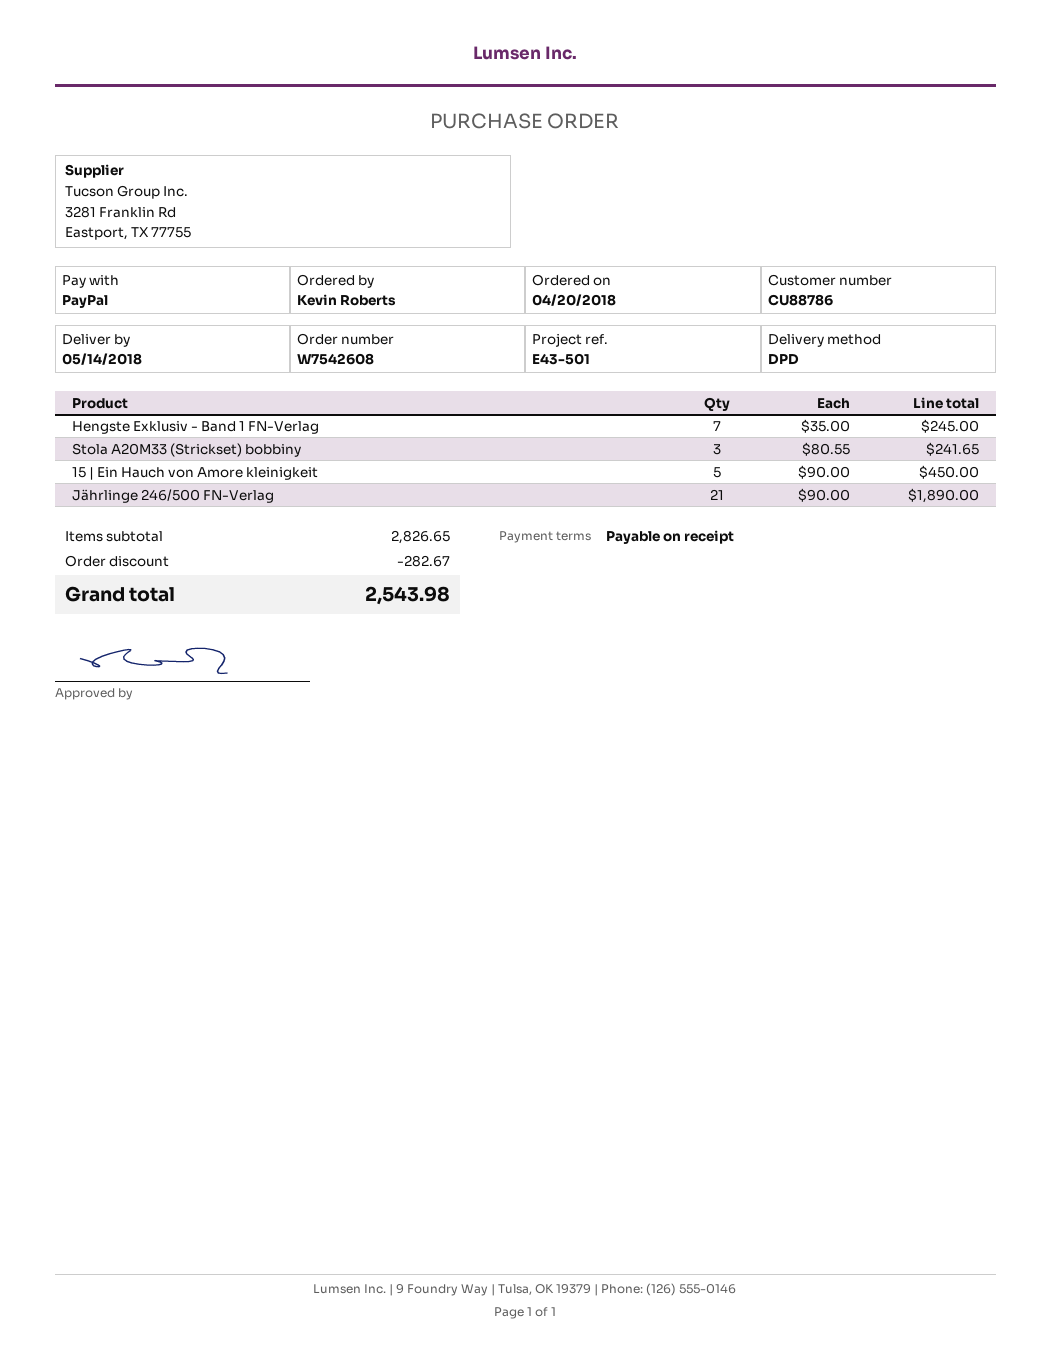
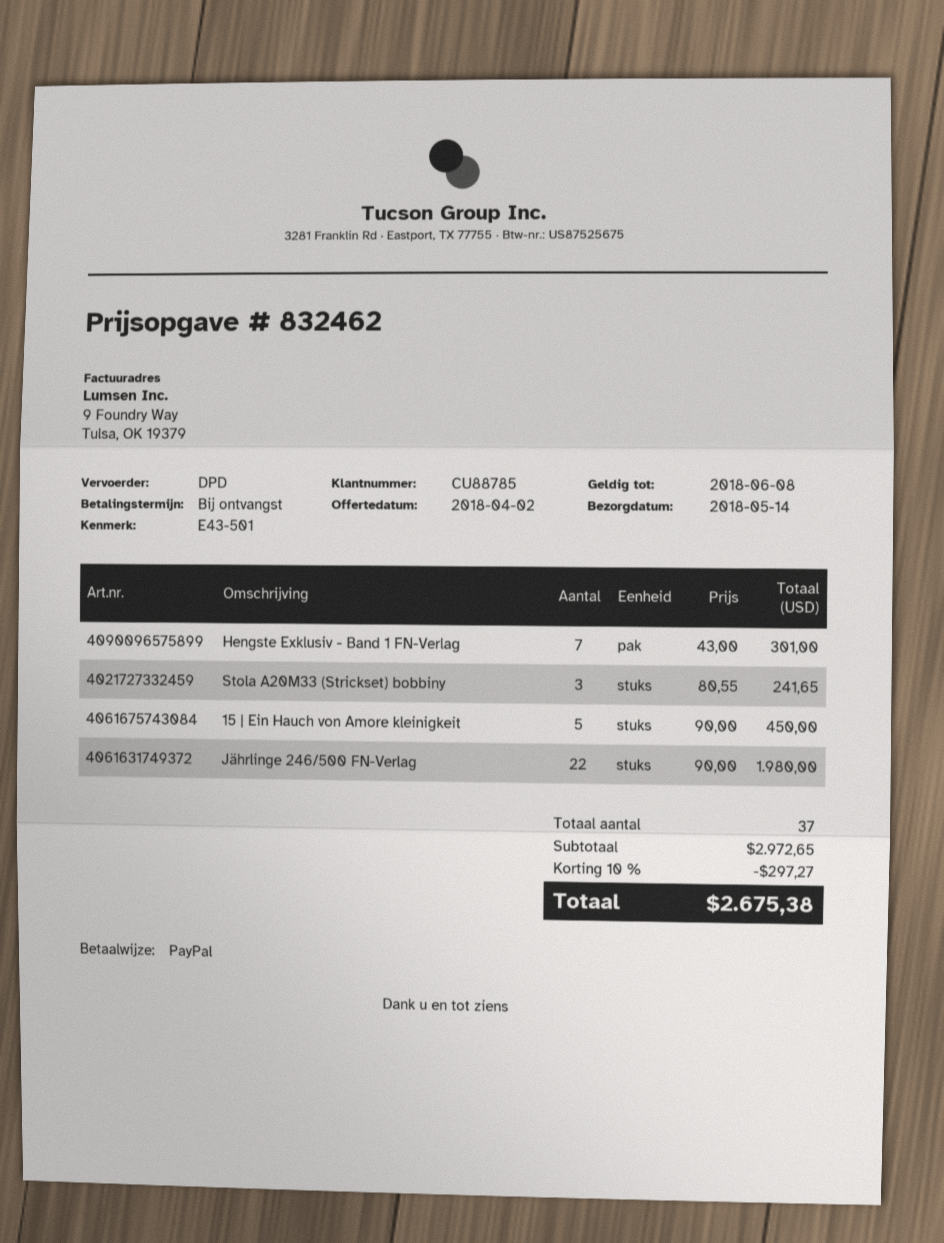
customer number: CU88786 -> CU88785
Hengste Exklusiv - Band 1 FN-Verlag: 7 x 35.00 = 245.00 -> 7 x 43.00 = 301.00
Jährlinge 246/500 FN-Verlag: 21 x 90.00 = 1890.00 -> 22 x 90.00 = 1980.00
subtotal: 2826.65 -> 2972.65
discount: 282.67 -> 297.27
total: 2543.98 -> 2675.38

